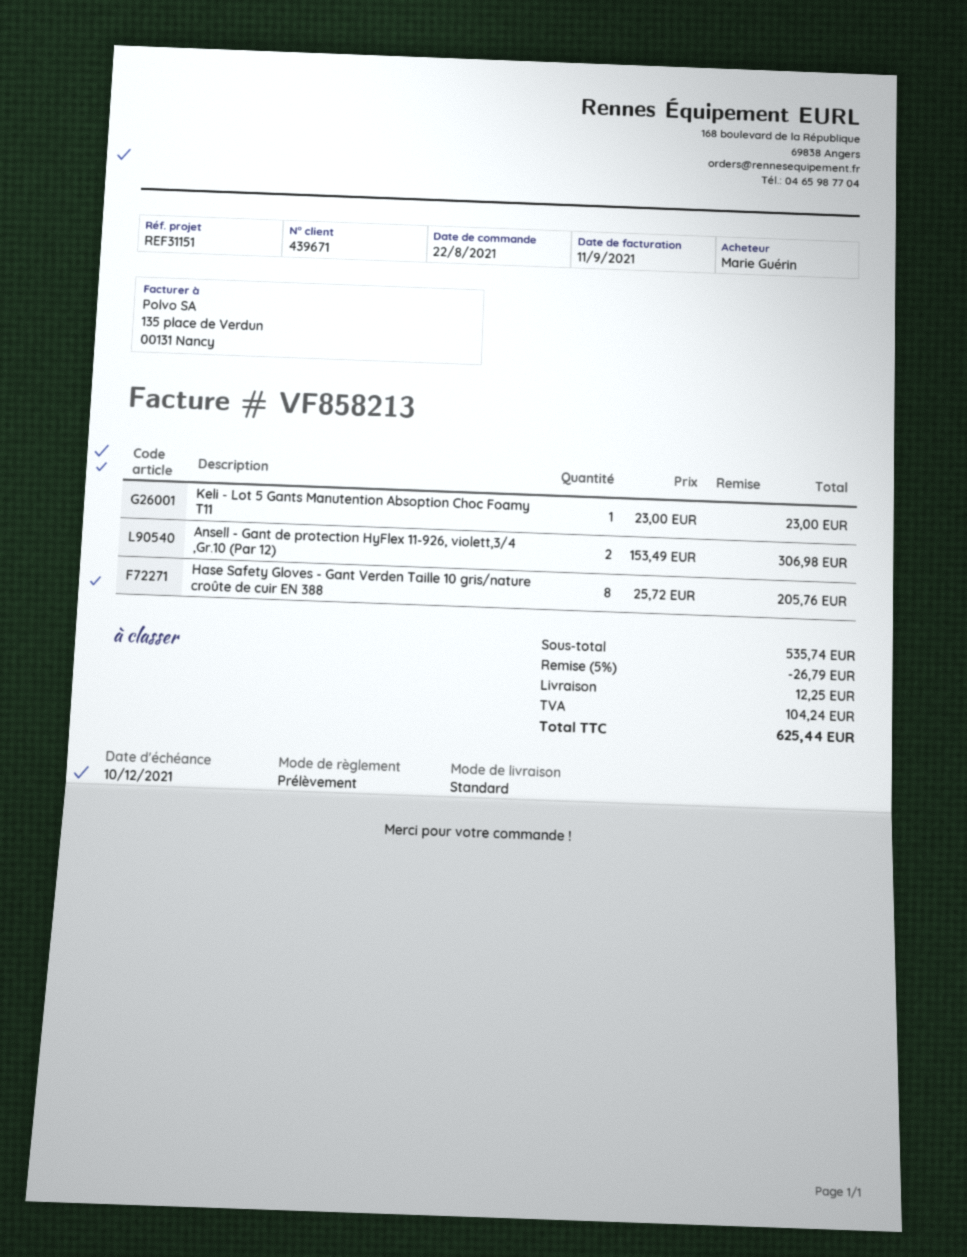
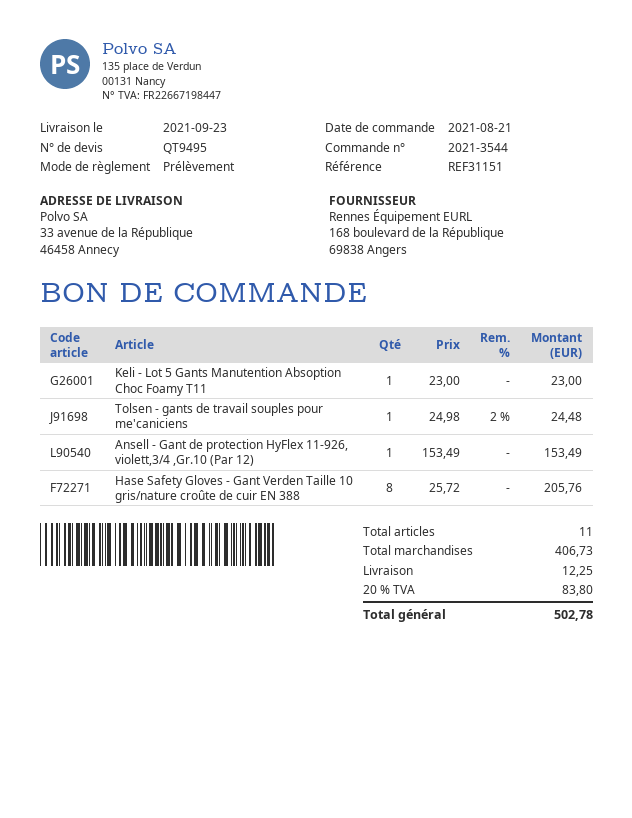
order date: 2021-08-22 -> 2021-08-21
Ansell - Gant de protection HyFlex 11-926, violett,3/4 ,Gr.10 (Par 12): 2 x 153.49 = 306.98 -> 1 x 153.49 = 153.49
Tolsen - gants de travail souples pour me'caniciens: none -> 1 x 24.98 - 2% = 24.48
subtotal: 535.74 -> 406.73
discount: 5% = 26.79 -> none
tax: 104.24 -> 83.80
total: 625.44 -> 502.78

